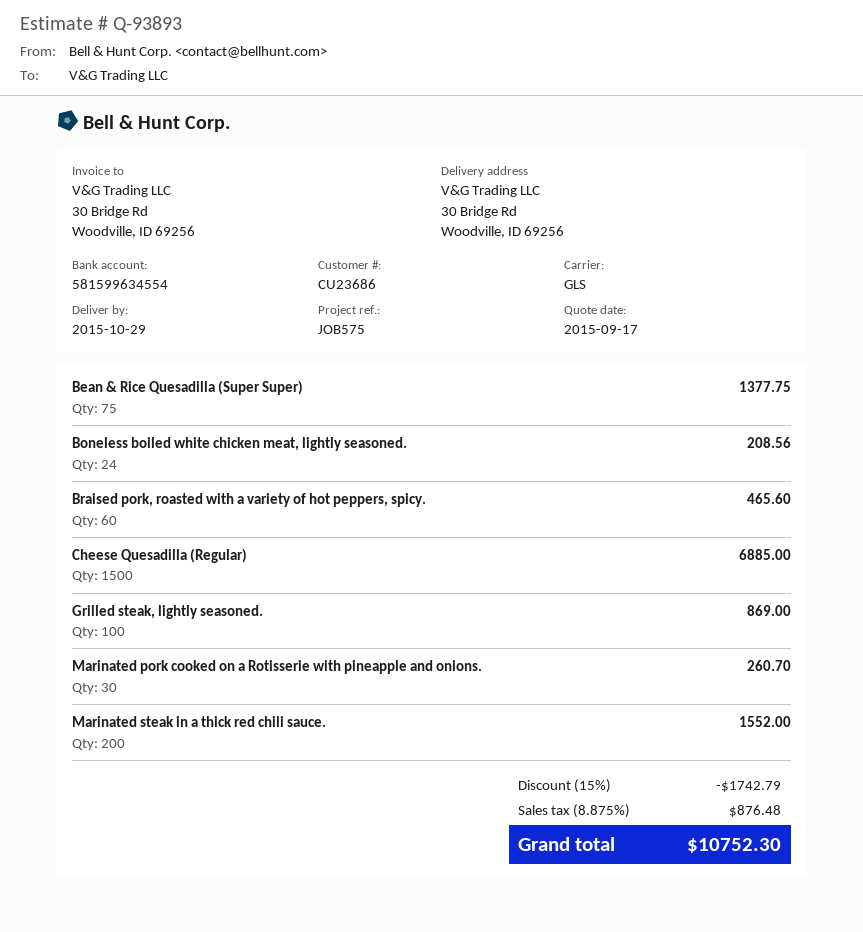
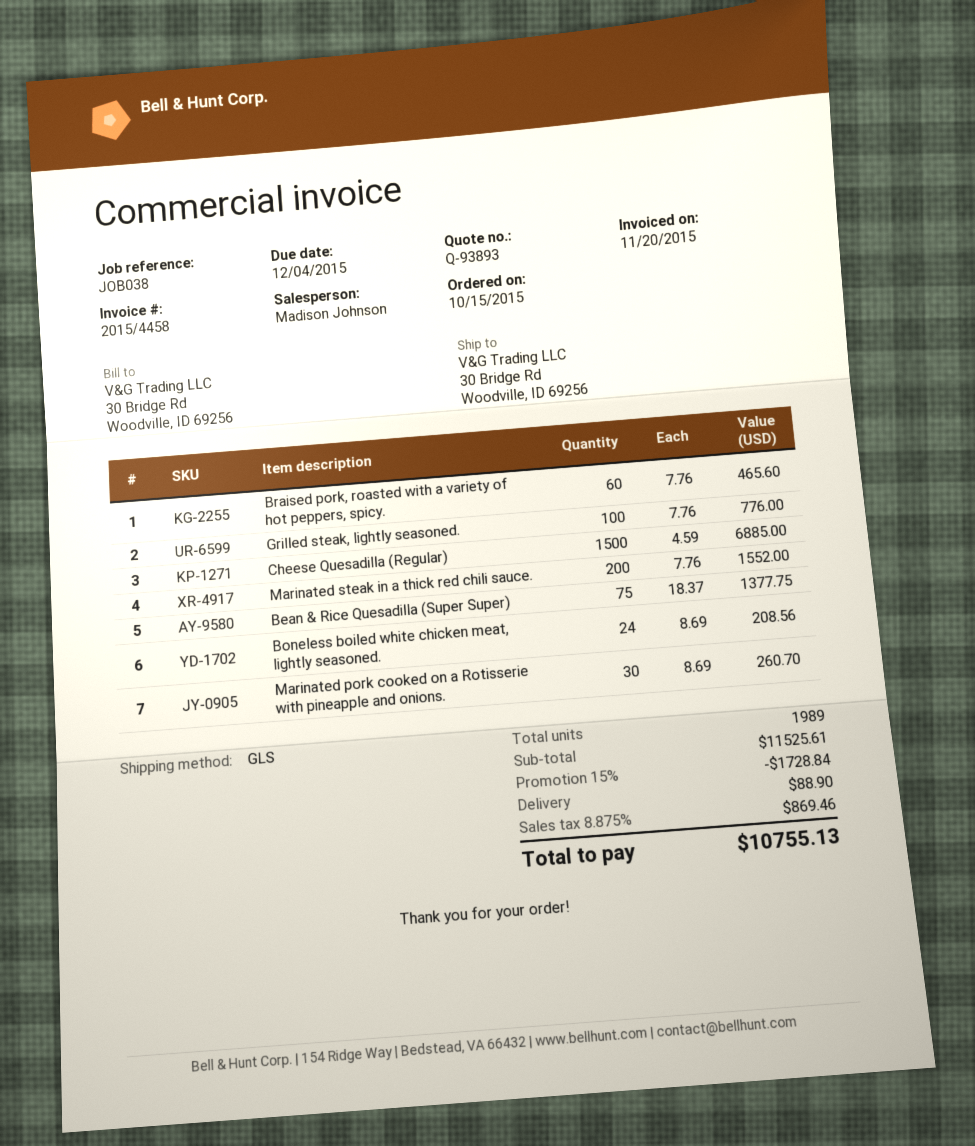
reference: JOB575 -> JOB038
Grilled steak, lightly seasoned.: 100 for 869.00 -> 100 for 776.00
discount: 15% = 1742.79 -> 15% = 1728.84
shipping: none -> 88.90
tax: 8.875% = 876.48 -> 8.875% = 869.46
total: 10752.30 -> 10755.13

